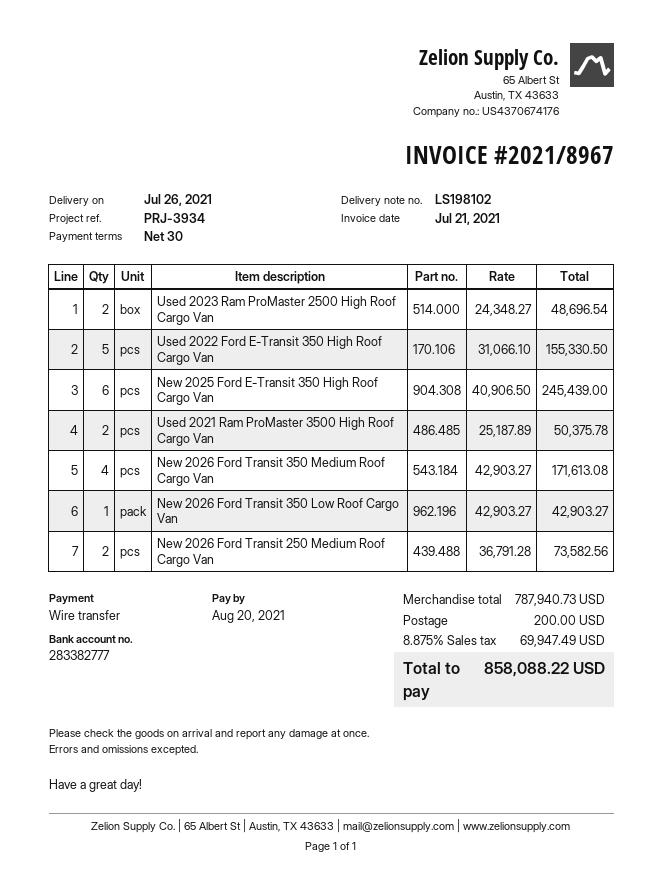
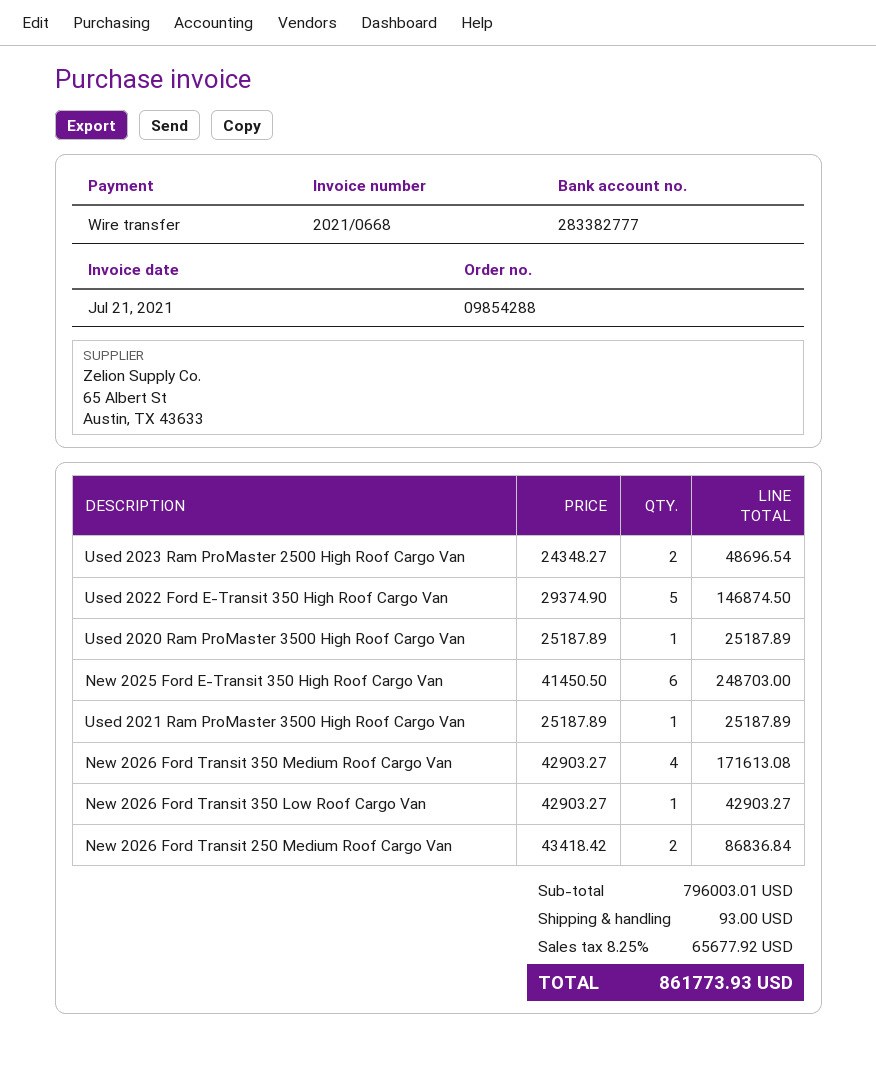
invoice number: 2021/8967 -> 2021/0668
Used 2022 Ford E-Transit 350 High Roof Cargo Van: 5 x 31066.10 = 155330.50 -> 5 x 29374.90 = 146874.50
New 2025 Ford E-Transit 350 High Roof Cargo Van: 6 x 40906.50 = 245439.00 -> 6 x 41450.50 = 248703.00
Used 2021 Ram ProMaster 3500 High Roof Cargo Van: 2 x 25187.89 = 50375.78 -> 1 x 25187.89 = 25187.89
New 2026 Ford Transit 250 Medium Roof Cargo Van: 2 x 36791.28 = 73582.56 -> 2 x 43418.42 = 86836.84
Used 2020 Ram ProMaster 3500 High Roof Cargo Van: none -> 1 x 25187.89 = 25187.89
subtotal: 787940.73 -> 796003.01
shipping: 200.00 -> 93.00
tax: 8.875% = 69947.49 -> 8.25% = 65677.92
total: 858088.22 -> 861773.93

